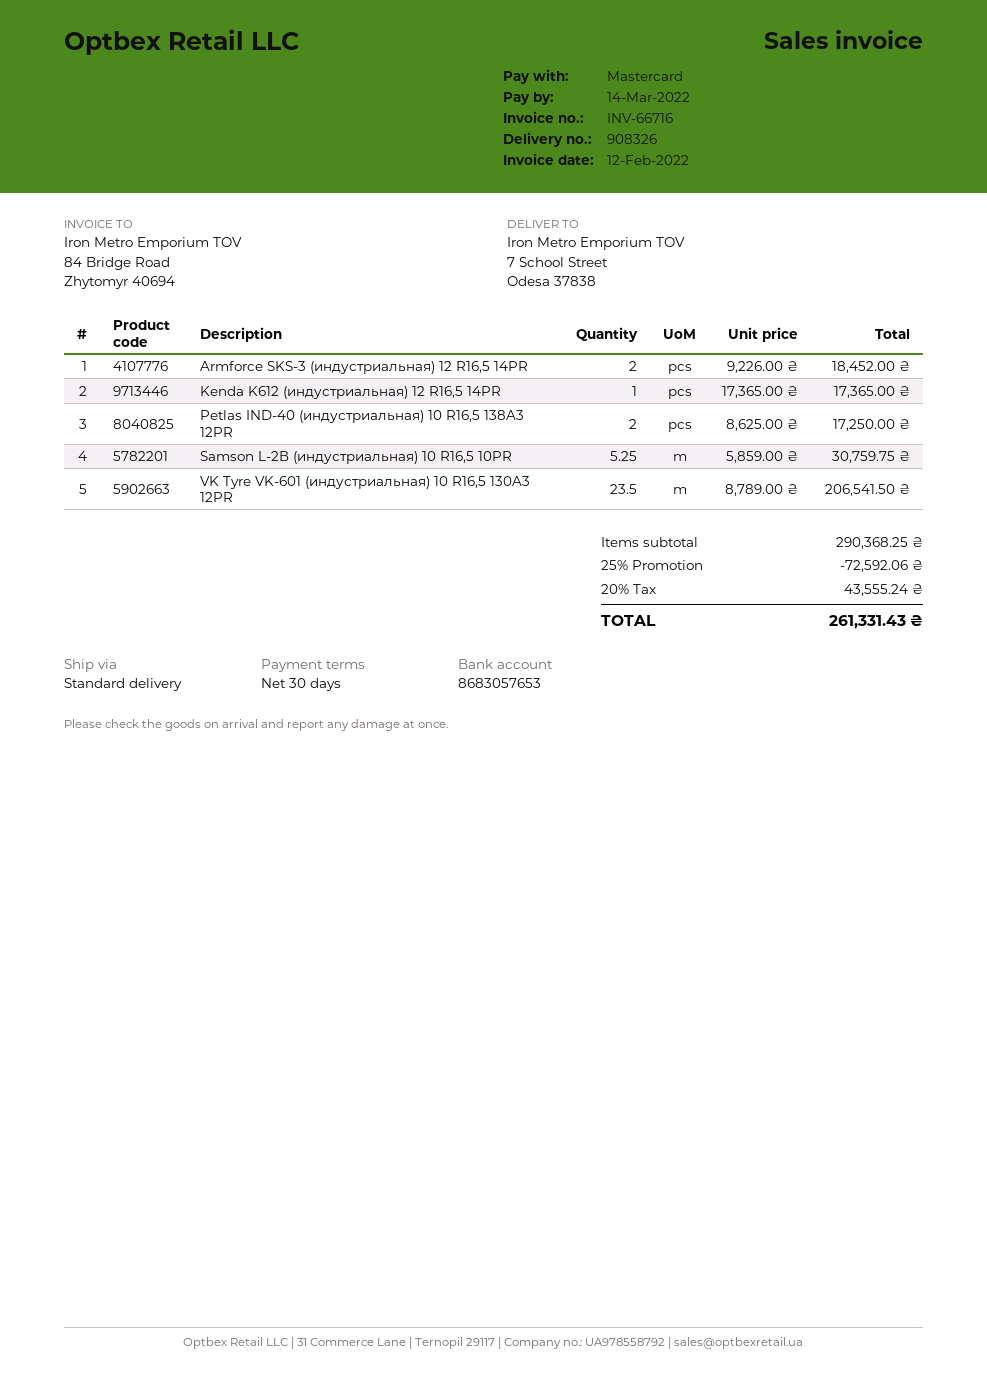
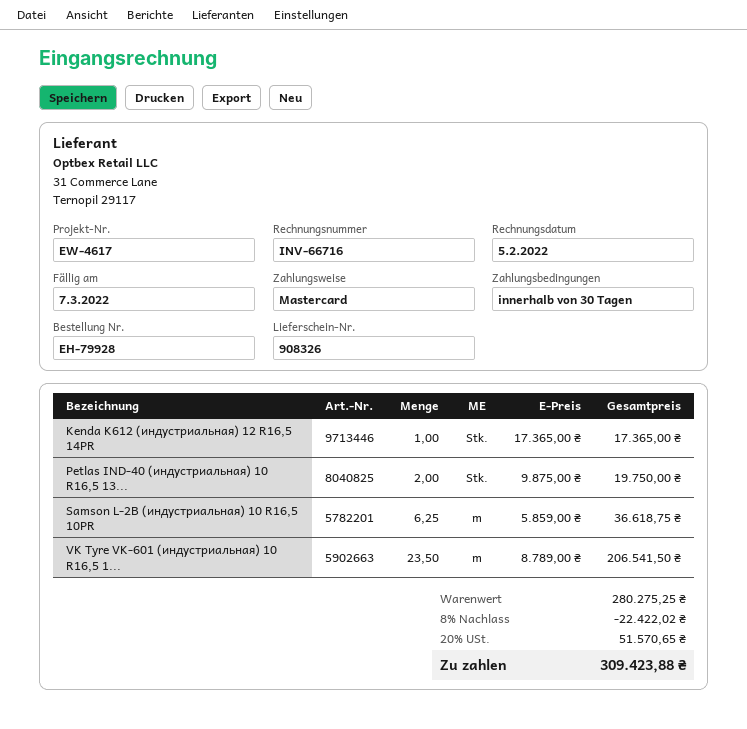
invoice date: 2022-02-12 -> 2022-02-05
due date: 2022-03-14 -> 2022-03-07
Armforce SKS-3 (индустриальная) 12 R16,5 14PR: 2 x 9226.00 = 18452.00 -> none
Petlas IND-40 (индустриальная) 10 R16,5 138A3 12PR: 2 x 8625.00 = 17250.00 -> 2 x 9875.00 = 19750.00
Samson L-2В (индустриальная) 10 R16,5 10PR: 5.25 x 5859.00 = 30759.75 -> 6.25 x 5859.00 = 36618.75
subtotal: 290368.25 -> 280275.25
discount: 25% = 72592.06 -> 8% = 22422.02
tax: 20% = 43555.24 -> 20% = 51570.65
total: 261331.43 -> 309423.88

